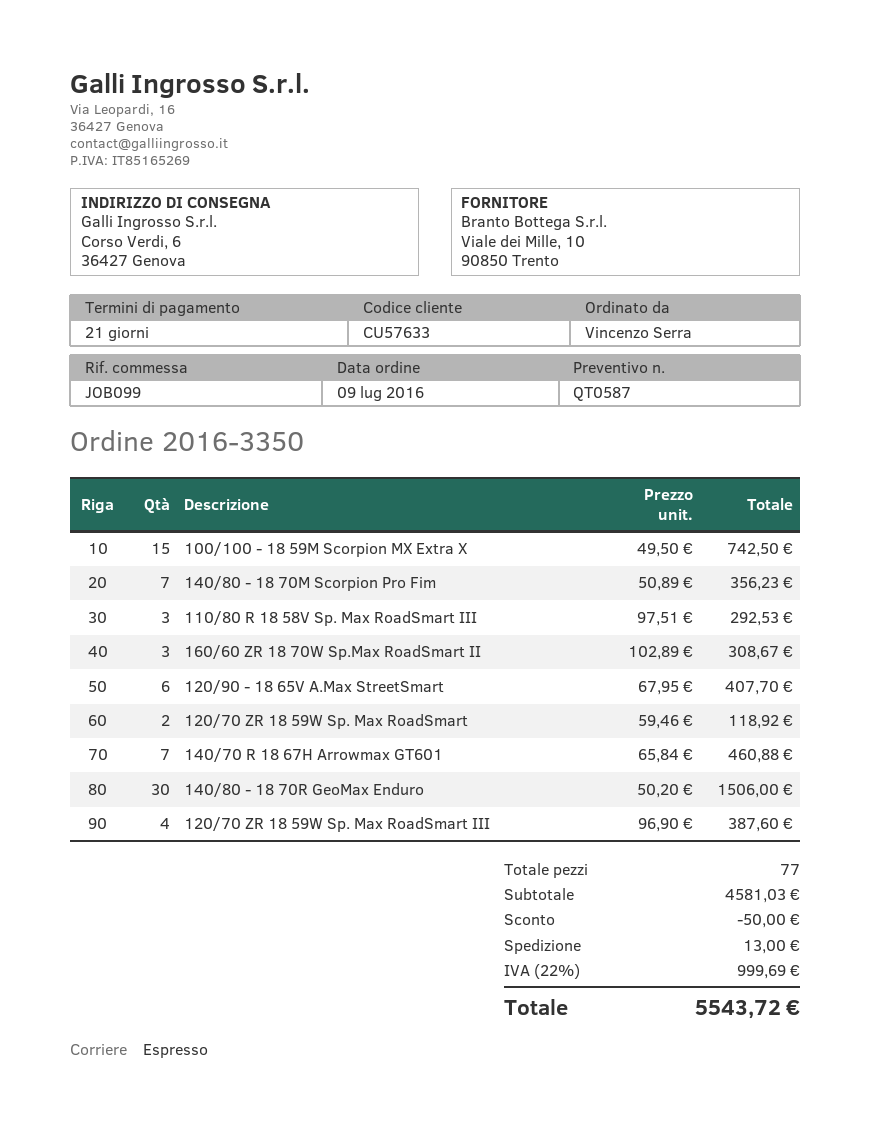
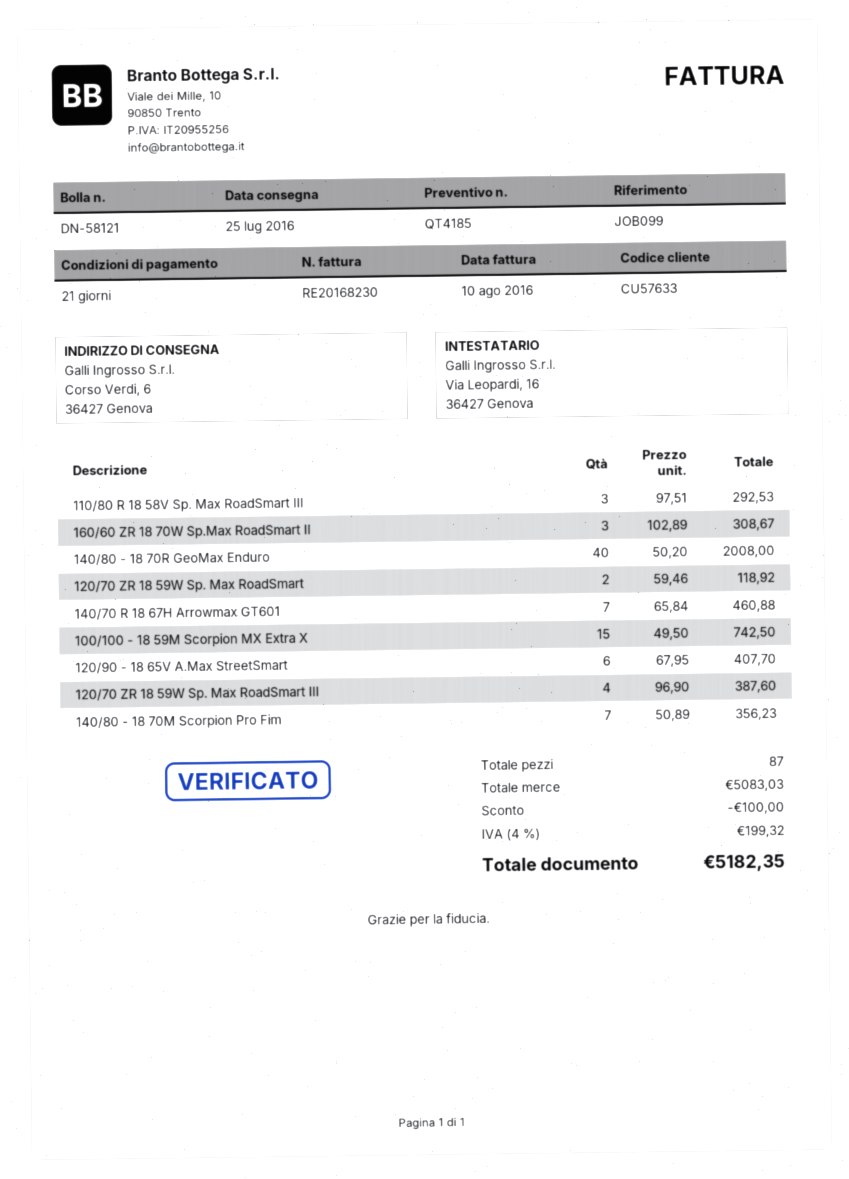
quote number: QT0587 -> QT4185
140/80 - 18 70R GeoMax Enduro: 30 x 50.20 = 1506.00 -> 40 x 50.20 = 2008.00
total quantity: 77 -> 87
subtotal: 4581.03 -> 5083.03
discount: 50.00 -> 100.00
shipping: 13.00 -> none
tax: 22% = 999.69 -> 4% = 199.32
total: 5543.72 -> 5182.35

